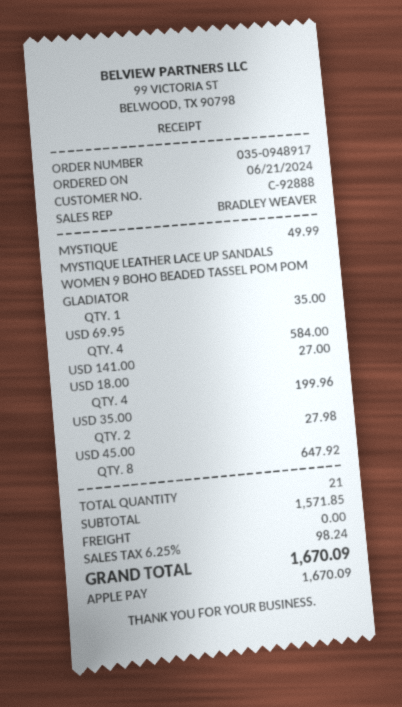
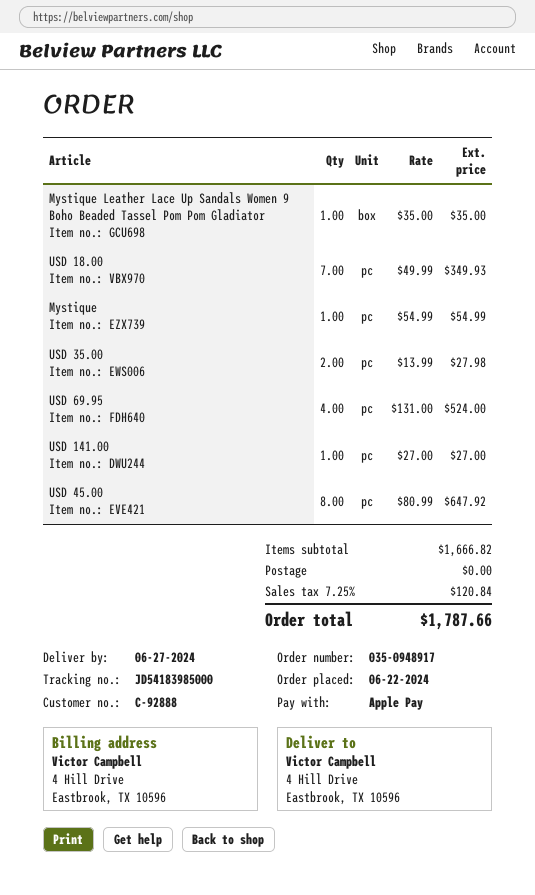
order date: 2024-06-21 -> 2024-06-22
MYSTIQUE: 1 for 49.99 -> 1 for 54.99
USD 69.95: 4 for 584.00 -> 4 for 524.00
USD 18.00: 4 for 199.96 -> 7 for 349.93
subtotal: 1571.85 -> 1666.82
tax: 6.25% = 98.24 -> 7.25% = 120.84
total: 1670.09 -> 1787.66

